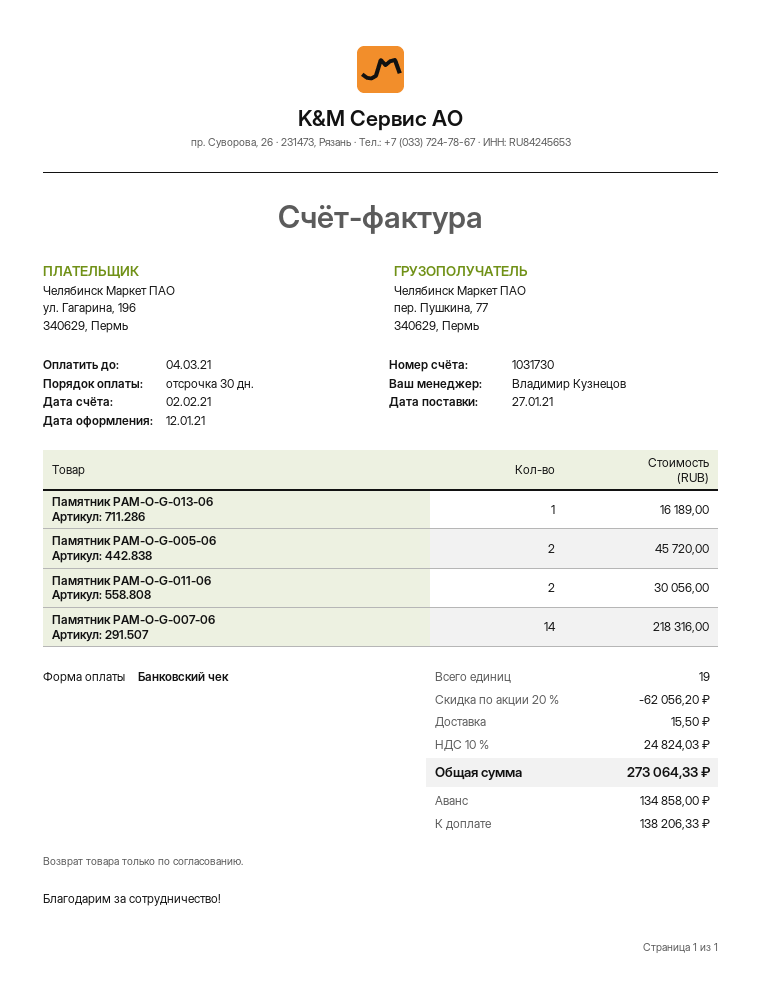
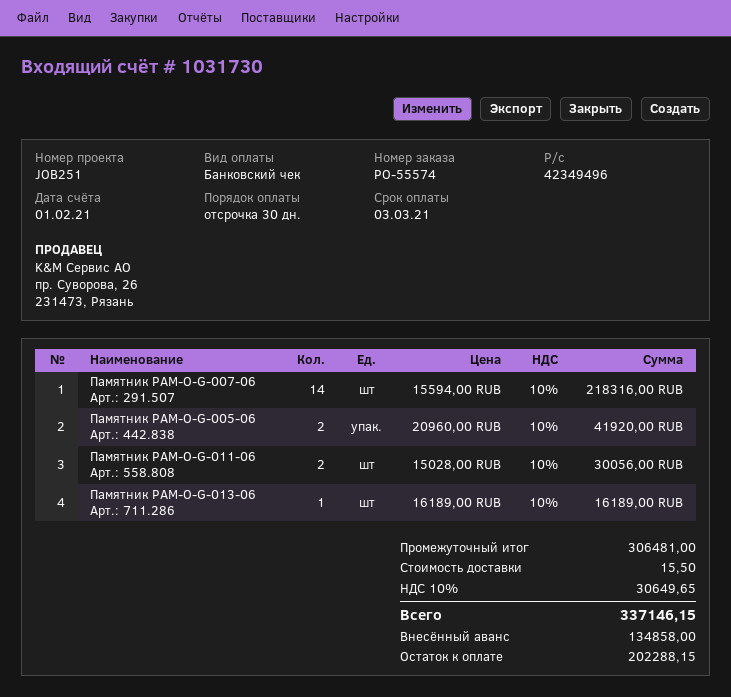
invoice date: 2021-02-02 -> 2021-02-01
due date: 2021-03-04 -> 2021-03-03
Памятник PAM-O-G-005-06: 2 for 45720.00 -> 2 for 41920.00
discount: 20% = 62056.20 -> none
tax: 10% = 24824.03 -> 10% = 30649.65
total: 273064.33 -> 337146.15
balance: 138206.33 -> 202288.15

